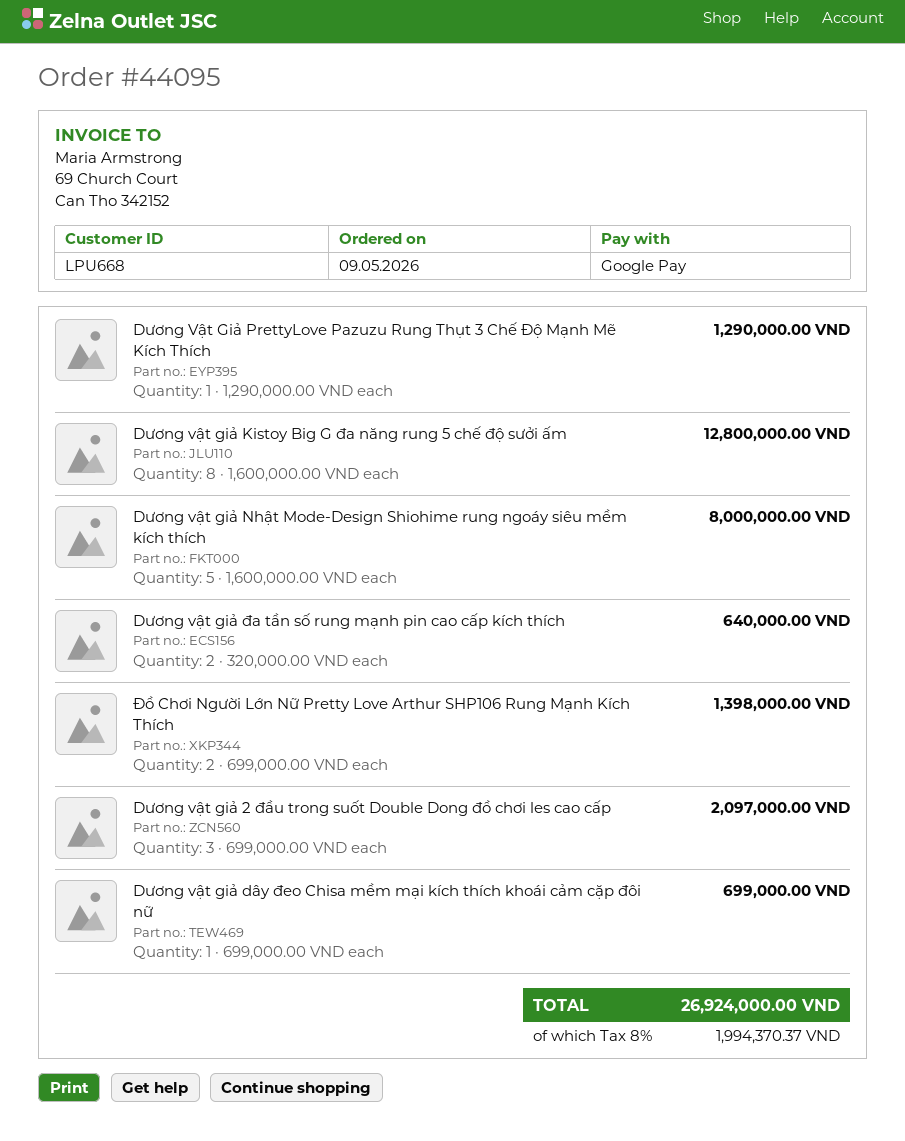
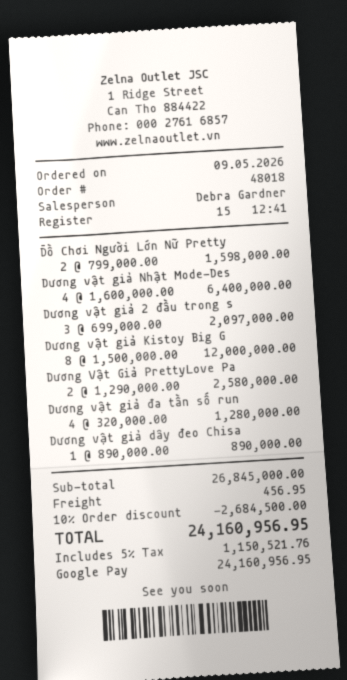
order number: 44095 -> 48018
Dương Vật Giả PrettyLove Pazuzu Rung Thụt 3 Chế Độ Mạnh Mẽ Kích Thích: 1 x 1290000.00 = 1290000.00 -> 2 x 1290000.00 = 2580000.00
Dương vật giả Kistoy Big G đa năng rung 5 chế độ sưởi ấm: 8 x 1600000.00 = 12800000.00 -> 8 x 1500000.00 = 12000000.00
Dương vật giả Nhật Mode-Design Shiohime rung ngoáy siêu mềm kích thích: 5 x 1600000.00 = 8000000.00 -> 4 x 1600000.00 = 6400000.00
Dương vật giả đa tần số rung mạnh pin cao cấp kích thích: 2 x 320000.00 = 640000.00 -> 4 x 320000.00 = 1280000.00
Đồ Chơi Người Lớn Nữ Pretty Love Arthur SHP106 Rung Mạnh Kích Thích: 2 x 699000.00 = 1398000.00 -> 2 x 799000.00 = 1598000.00
Dương vật giả dây đeo Chisa mềm mại kích thích khoái cảm cặp đôi nữ: 1 x 699000.00 = 699000.00 -> 1 x 890000.00 = 890000.00
discount: none -> 10% = 2684500.00
shipping: none -> 456.95
tax: 8% = 1994370.37 -> 5% = 1150521.76
total: 26924000.00 -> 24160956.95

